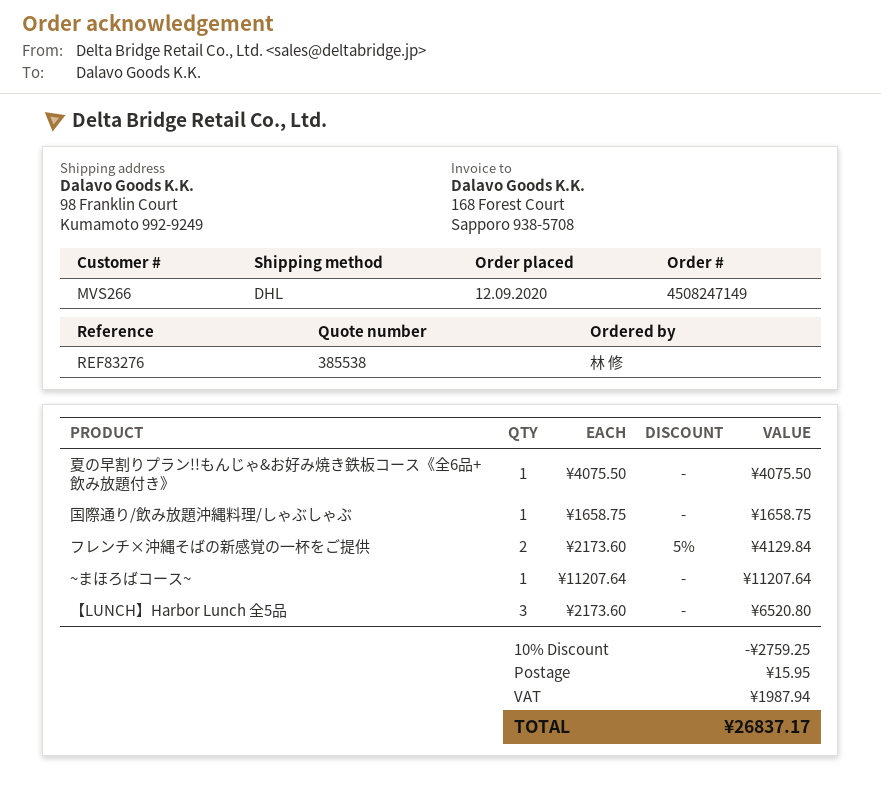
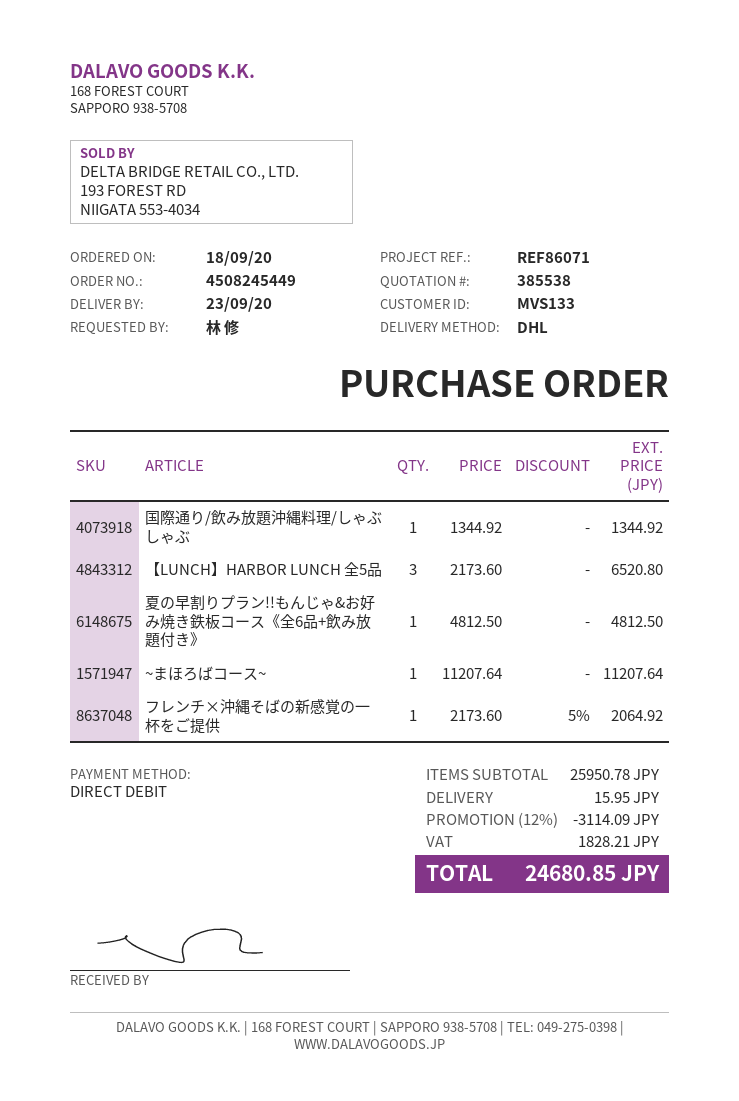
order number: 4508247149 -> 4508245449
order date: 2020-09-12 -> 2020-09-18
customer number: MVS266 -> MVS133
reference: REF83276 -> REF86071
夏の早割りプラン!!もんじゃ&お好み焼き鉄板コース《全6品+飲み放題付き》: 1 x 4075.50 = 4075.50 -> 1 x 4812.50 = 4812.50
国際通り/飲み放題沖縄料理/しゃぶしゃぶ: 1 x 1658.75 = 1658.75 -> 1 x 1344.92 = 1344.92
フレンチ×沖縄そばの新感覚の一杯をご提供: 2 x 2173.60 - 5% = 4129.84 -> 1 x 2173.60 - 5% = 2064.92
discount: 10% = 2759.25 -> 12% = 3114.09
tax: 1987.94 -> 1828.21
total: 26837.17 -> 24680.85

